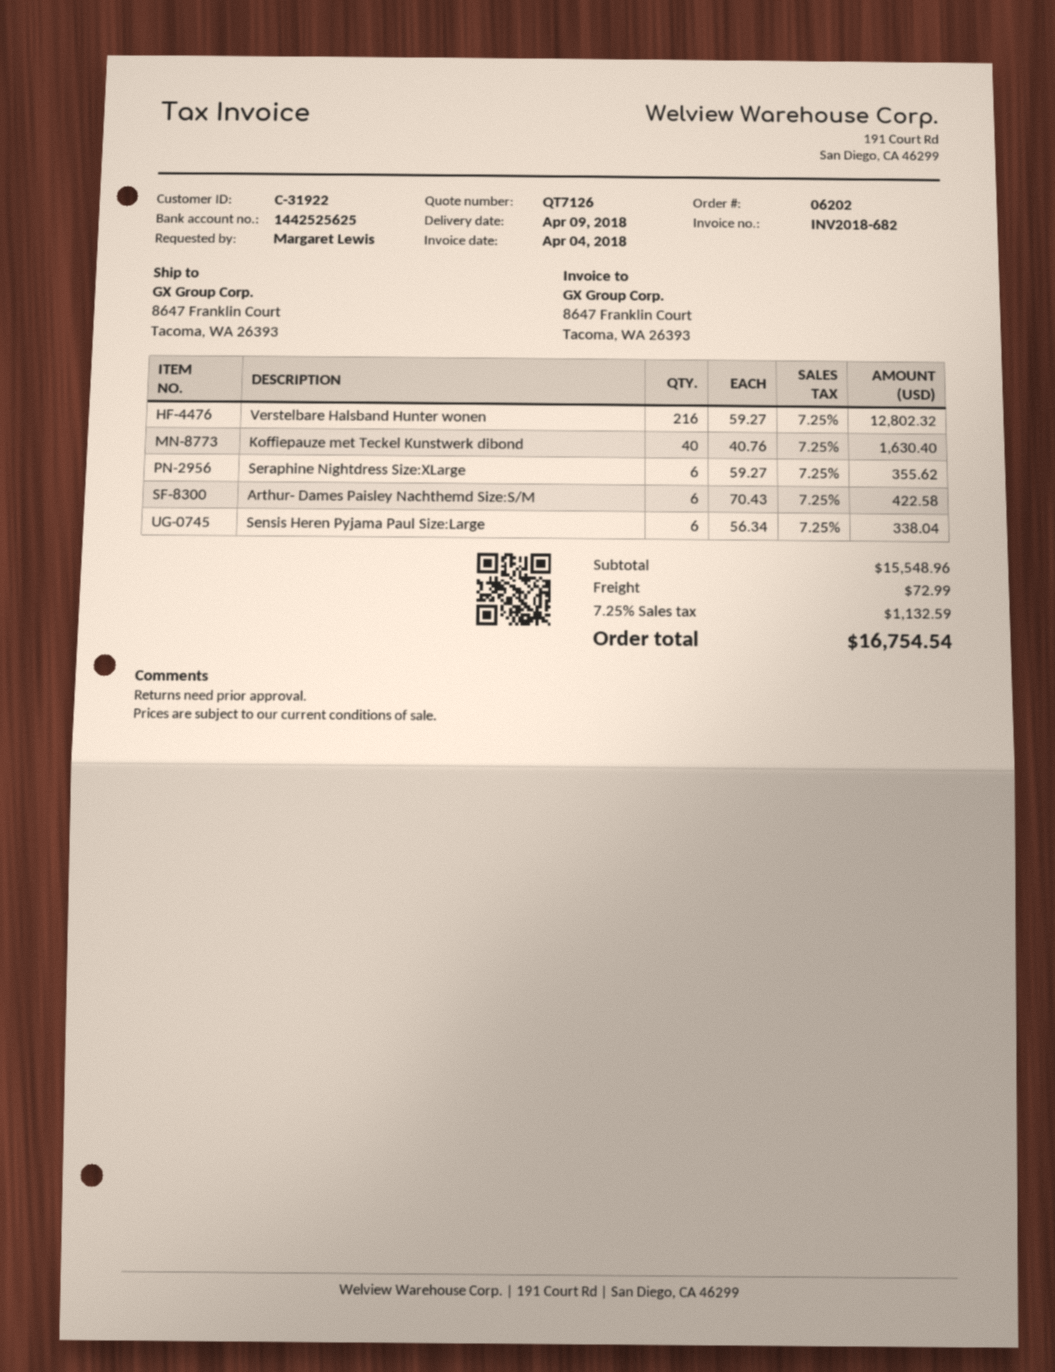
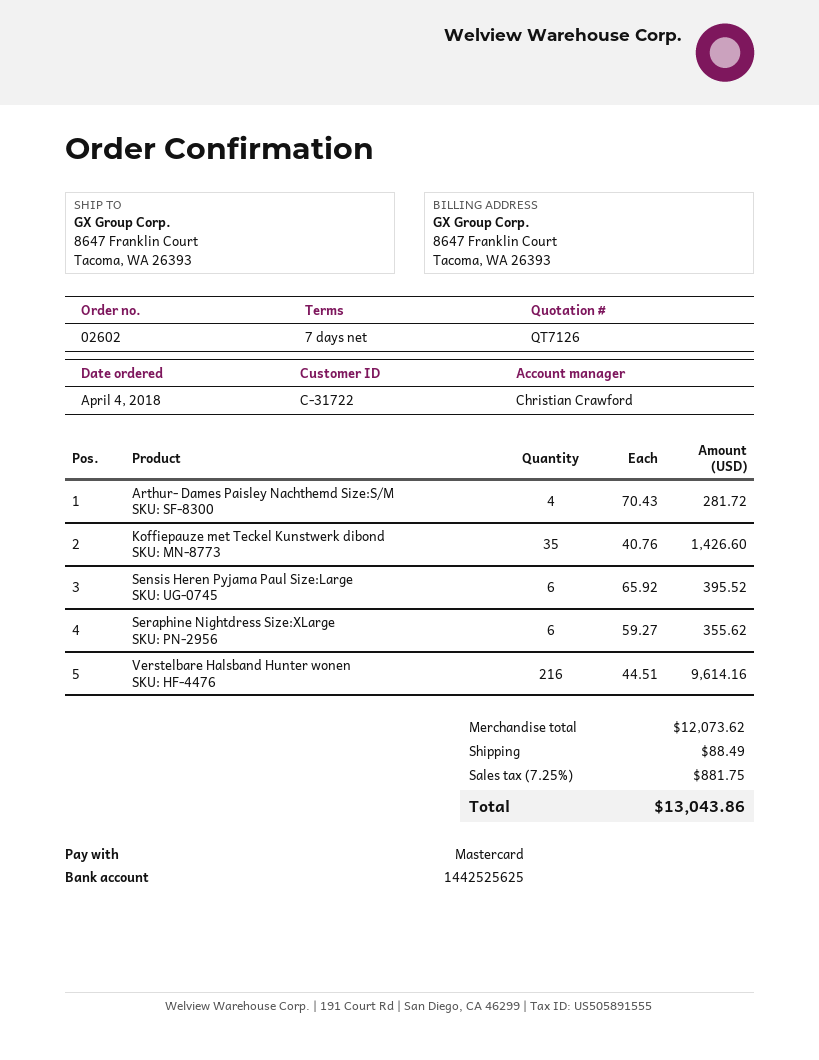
order number: 06202 -> 02602
customer number: C-31922 -> C-31722
Verstelbare Halsband Hunter wonen: 216 x 59.27 = 12802.32 -> 216 x 44.51 = 9614.16
Koffiepauze met Teckel Kunstwerk dibond: 40 x 40.76 = 1630.40 -> 35 x 40.76 = 1426.60
Arthur- Dames Paisley Nachthemd Size:S/M: 6 x 70.43 = 422.58 -> 4 x 70.43 = 281.72
Sensis Heren Pyjama Paul Size:Large: 6 x 56.34 = 338.04 -> 6 x 65.92 = 395.52
subtotal: 15548.96 -> 12073.62
shipping: 72.99 -> 88.49
tax: 7.25% = 1132.59 -> 7.25% = 881.75
total: 16754.54 -> 13043.86

